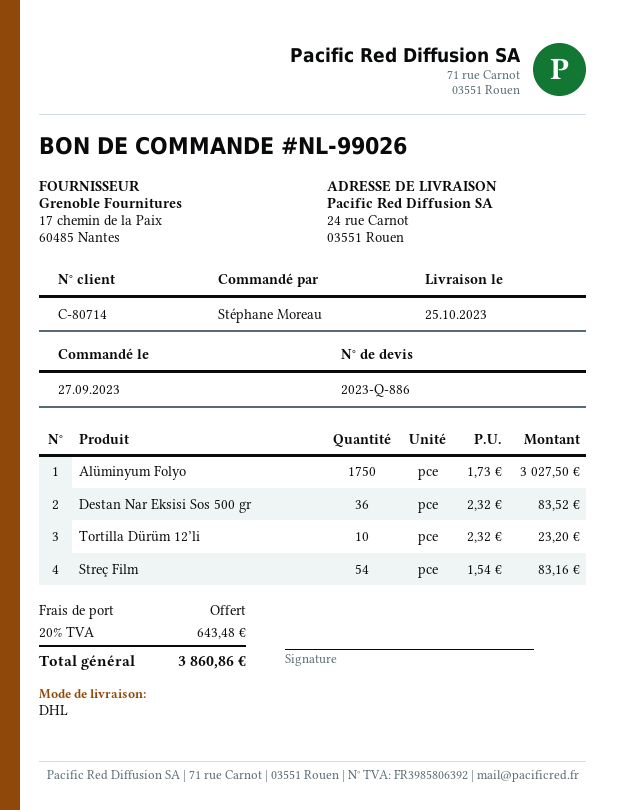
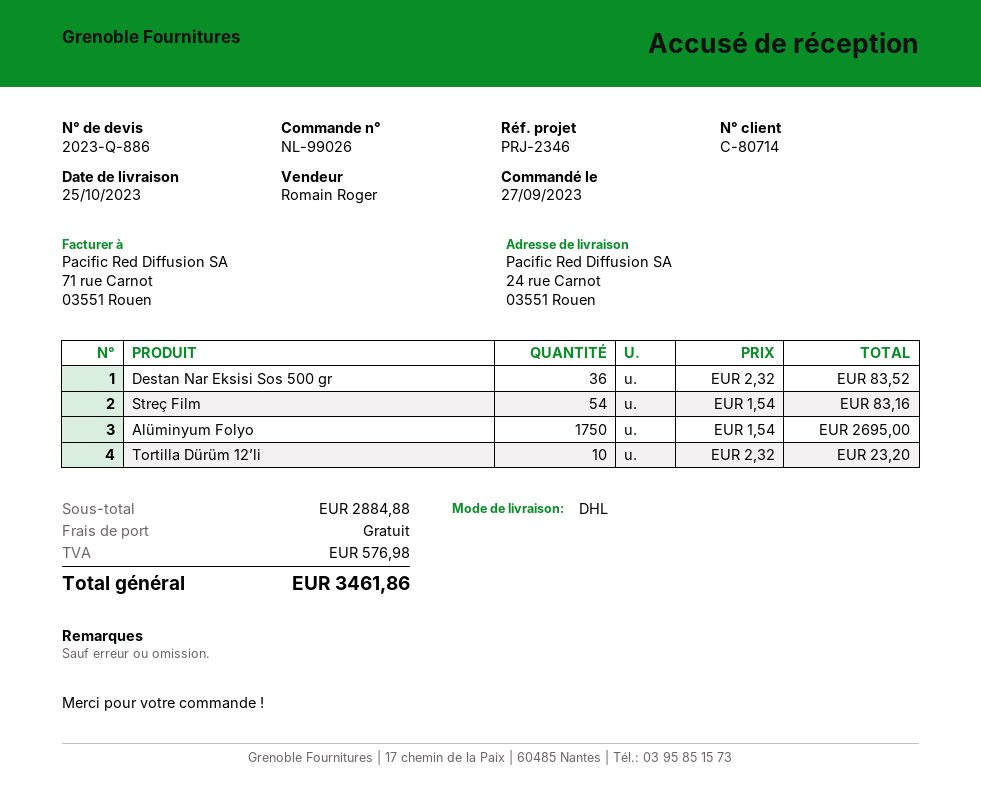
Alüminyum Folyo: 1750 x 1.73 = 3027.50 -> 1750 x 1.54 = 2695.00
tax: 643.48 -> 576.98
total: 3860.86 -> 3461.86

